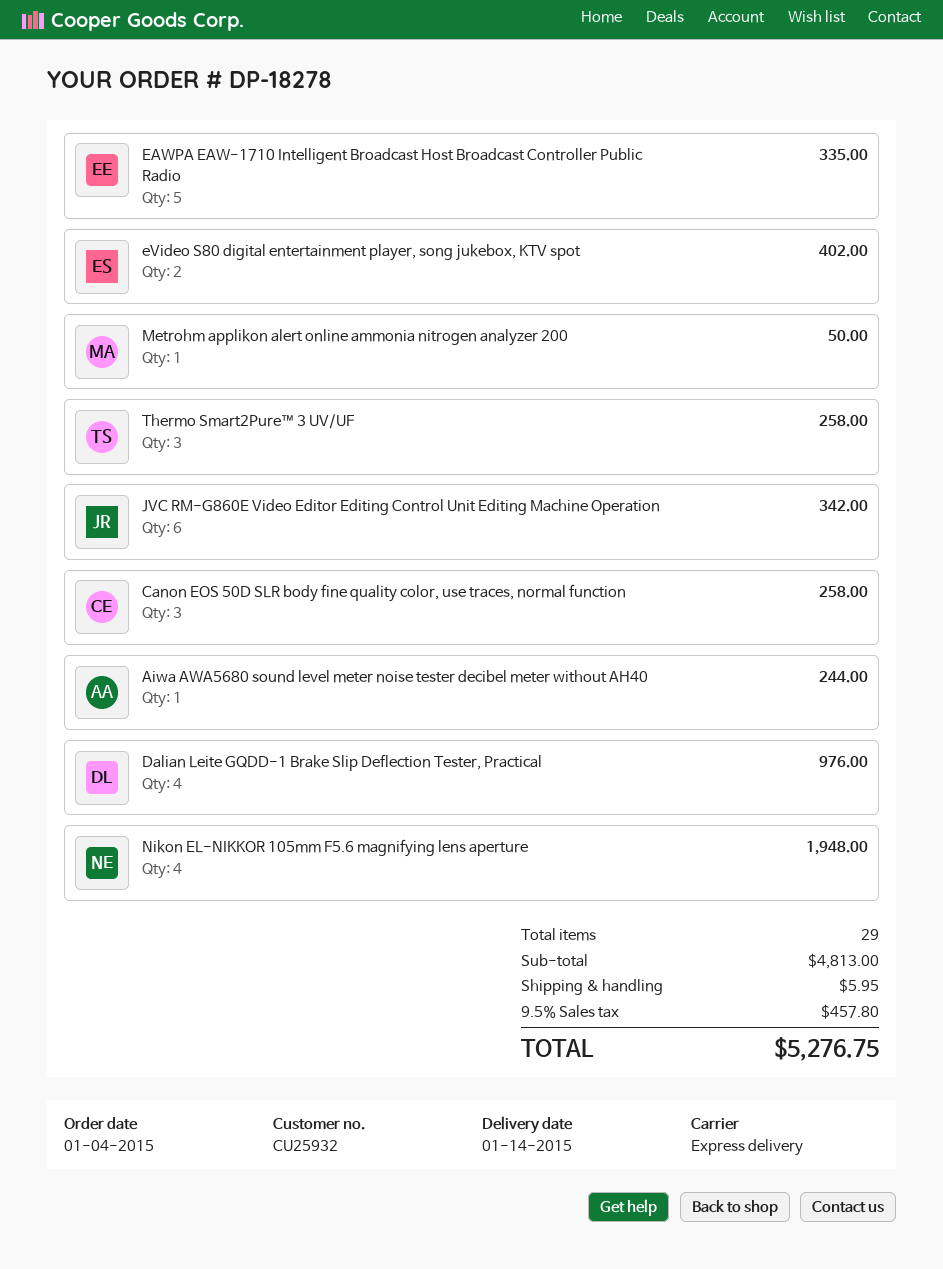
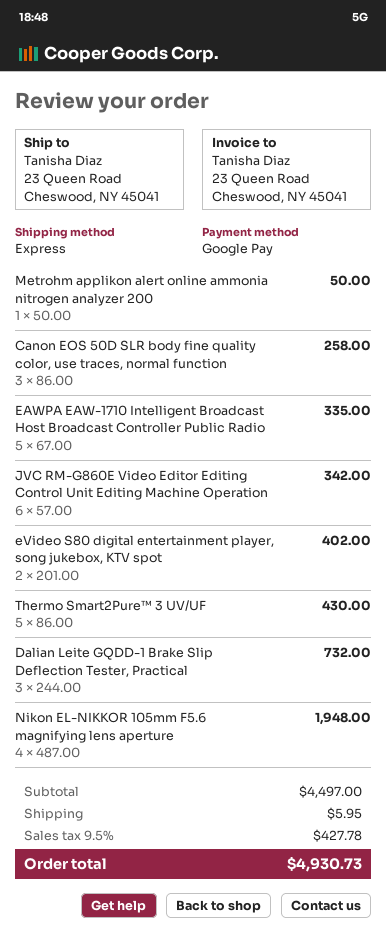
Thermo Smart2Pure™ 3 UV/UF: 3 for 258.00 -> 5 for 430.00
Aiwa AWA5680 sound level meter noise tester decibel meter without AH40: 1 for 244.00 -> none
Dalian Leite GQDD-1 Brake Slip Deflection Tester, Practical: 4 for 976.00 -> 3 for 732.00
subtotal: 4813.00 -> 4497.00
tax: 9.5% = 457.80 -> 9.5% = 427.78
total: 5276.75 -> 4930.73

